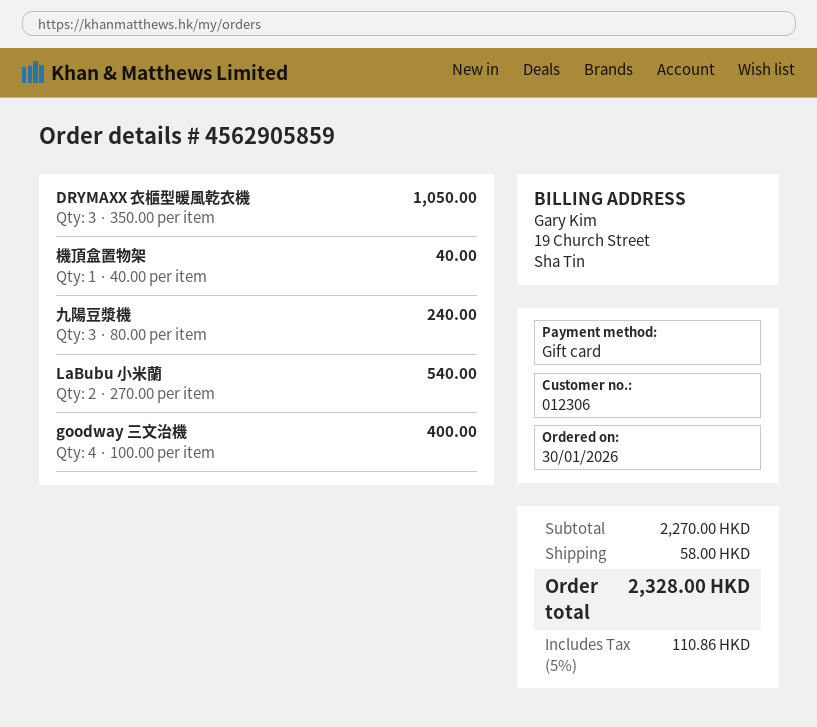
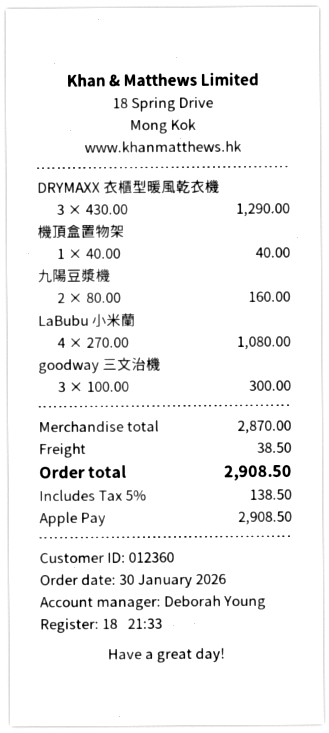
customer number: 012306 -> 012360
payment method: gift card -> Apple Pay
DRYMAXX 衣櫃型暖風乾衣機: 3 x 350.00 = 1050.00 -> 3 x 430.00 = 1290.00
九陽豆漿機: 3 x 80.00 = 240.00 -> 2 x 80.00 = 160.00
LaBubu 小米蘭: 2 x 270.00 = 540.00 -> 4 x 270.00 = 1080.00
goodway 三文治機: 4 x 100.00 = 400.00 -> 3 x 100.00 = 300.00
subtotal: 2270.00 -> 2870.00
shipping: 58.00 -> 38.50
tax: 5% = 110.86 -> 5% = 138.50
total: 2328.00 -> 2908.50

